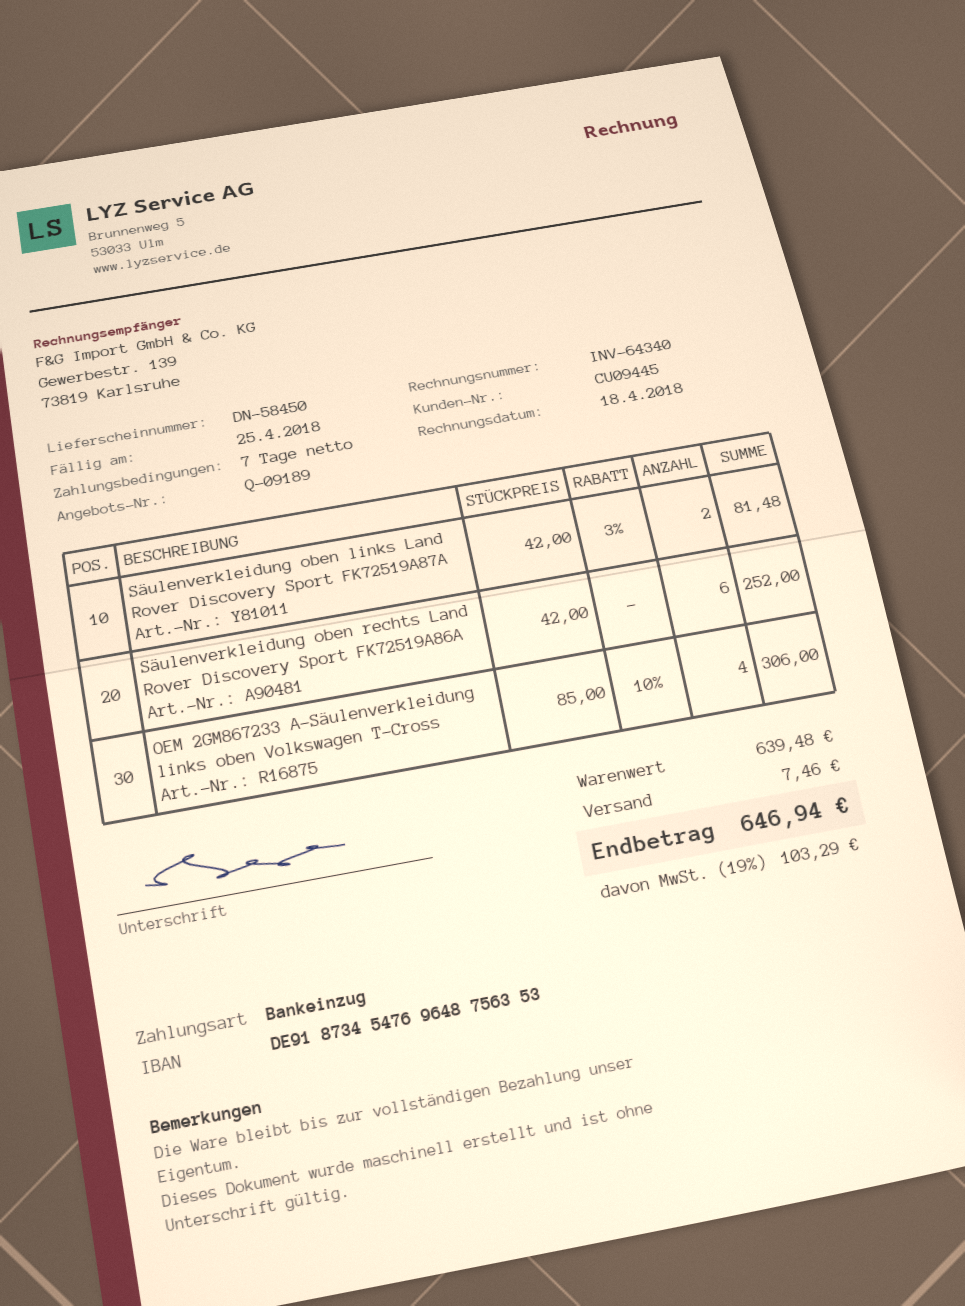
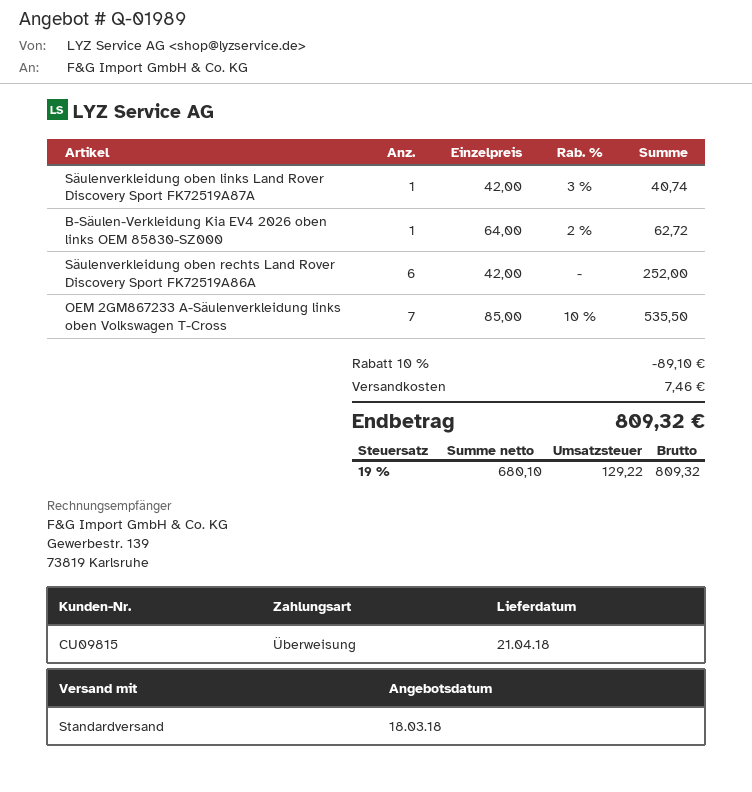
quote number: Q-09189 -> Q-01989
customer number: CU09445 -> CU09815
payment method: direct debit -> bank transfer
Säulenverkleidung oben links Land Rover Discovery Sport FK72519A87A: 2 x 42.00 - 3% = 81.48 -> 1 x 42.00 - 3% = 40.74
OEM 2GM867233 A-Säulenverkleidung links oben Volkswagen T-Cross: 4 x 85.00 - 10% = 306.00 -> 7 x 85.00 - 10% = 535.50
B-Säulen-Verkleidung Kia EV4 2026 oben links OEM 85830-SZ000: none -> 1 x 64.00 - 2% = 62.72
discount: none -> 10% = 89.10
tax: 19% = 103.29 -> 19% = 129.22
total: 646.94 -> 809.32

